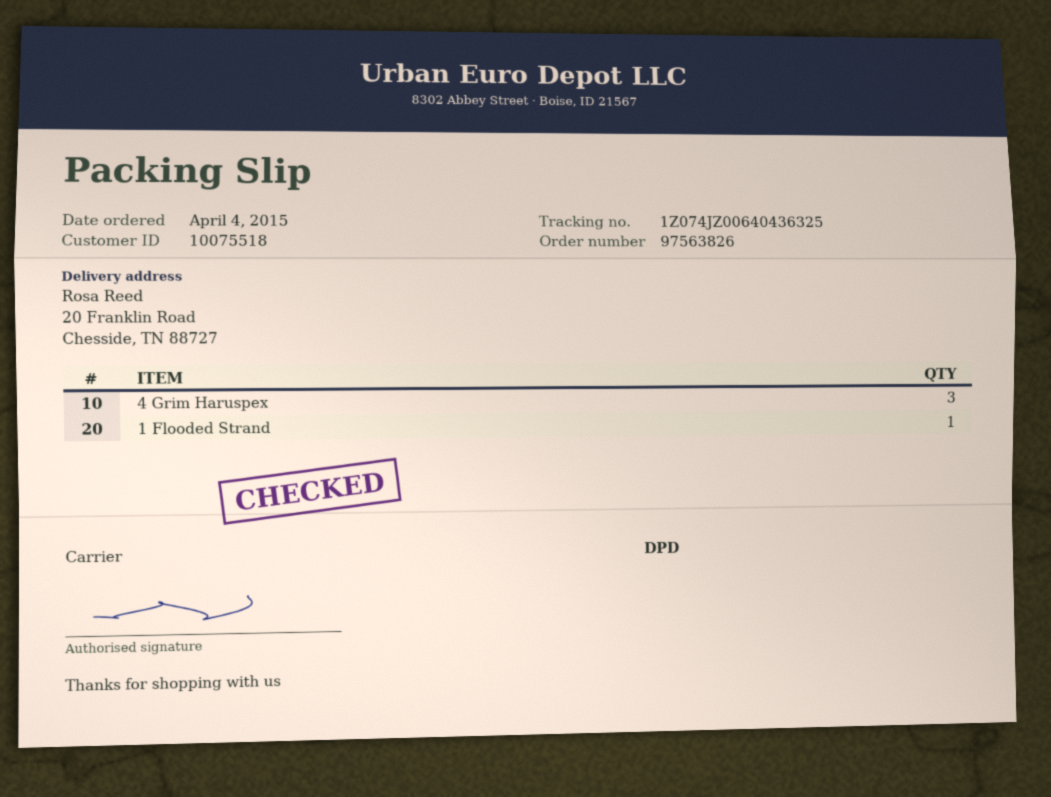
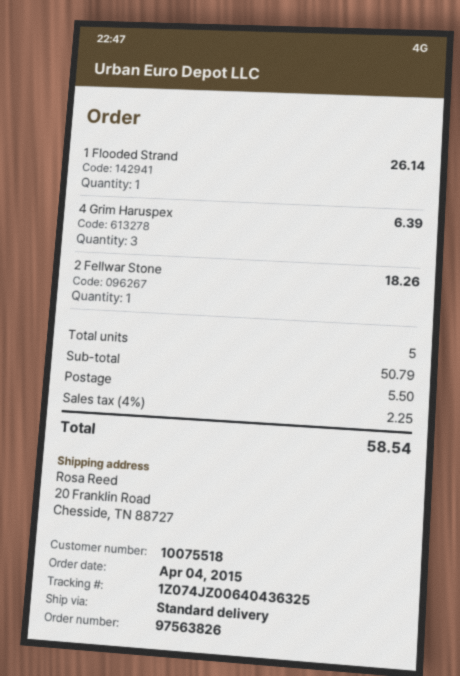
shipping method: DPD -> standard
2 Fellwar Stone: none -> 1

